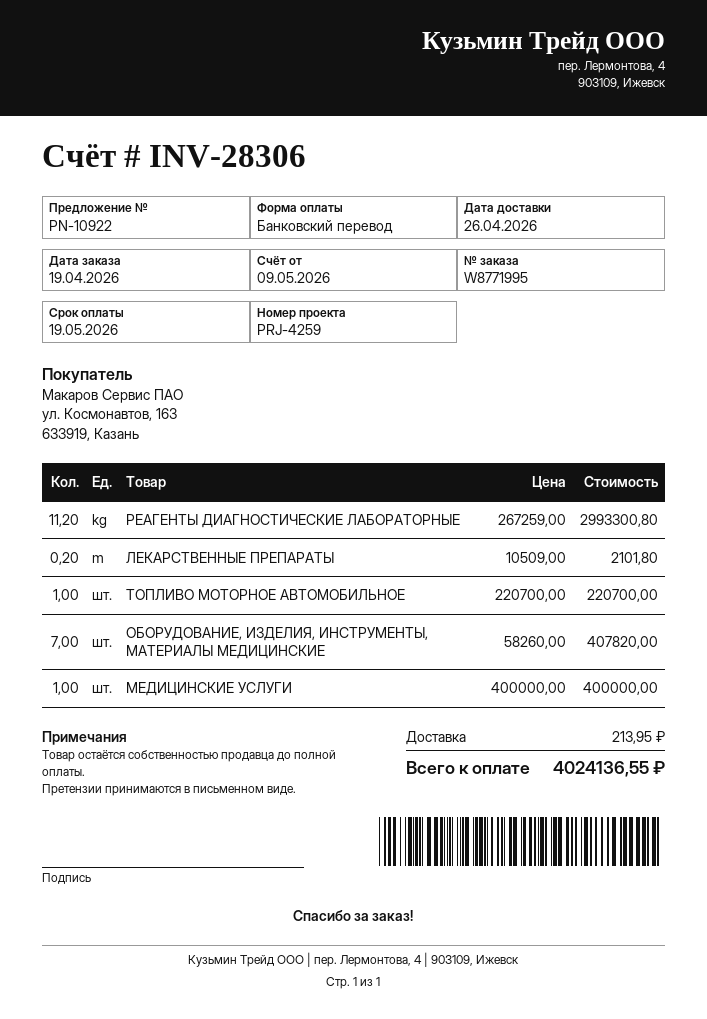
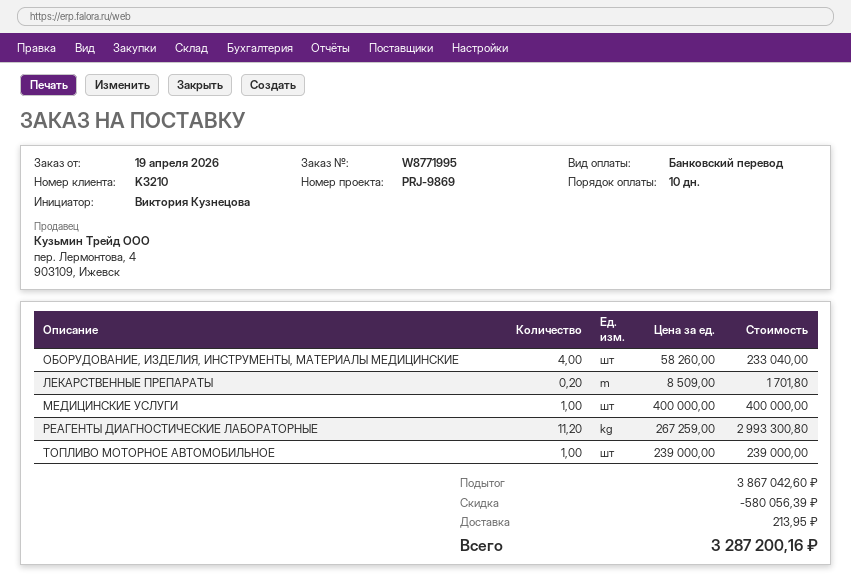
reference: PRJ-4259 -> PRJ-9869
ЛЕКАРСТВЕННЫЕ ПРЕПАРАТЫ: 0.2 x 10509.00 = 2101.80 -> 0.2 x 8509.00 = 1701.80
ТОПЛИВО МОТОРНОЕ АВТОМОБИЛЬНОЕ: 1 x 220700.00 = 220700.00 -> 1 x 239000.00 = 239000.00
ОБОРУДОВАНИЕ, ИЗДЕЛИЯ, ИНСТРУМЕНТЫ, МАТЕРИАЛЫ МЕДИЦИНСКИЕ: 7 x 58260.00 = 407820.00 -> 4 x 58260.00 = 233040.00
discount: none -> 580056.39
total: 4024136.55 -> 3287200.16

